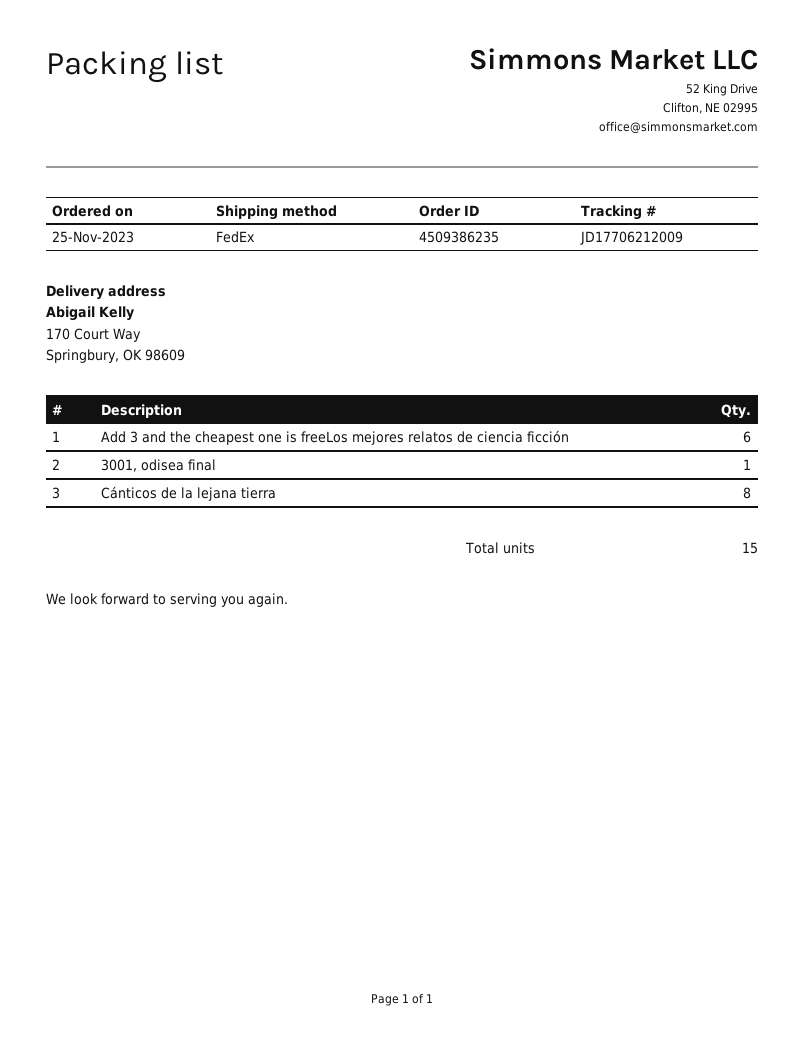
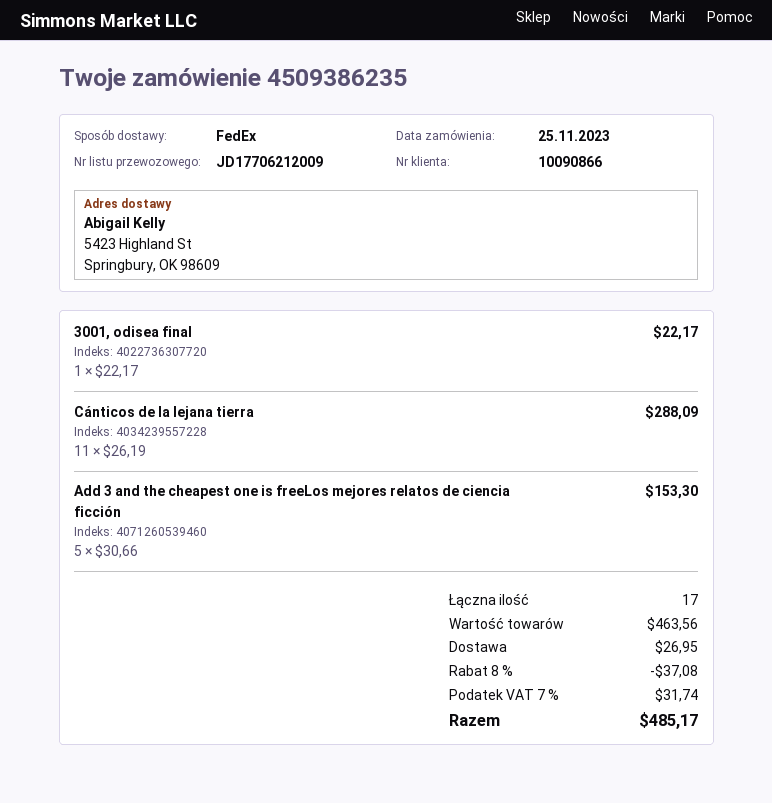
ship to: 170 Court Way, Springbury, OK 98609 -> 5423 Highland St, Springbury, OK 98609
Add 3 and the cheapest one is freeLos mejores relatos de ciencia ficción: 6 -> 5
Cánticos de la lejana tierra: 8 -> 11
total quantity: 15 -> 17

